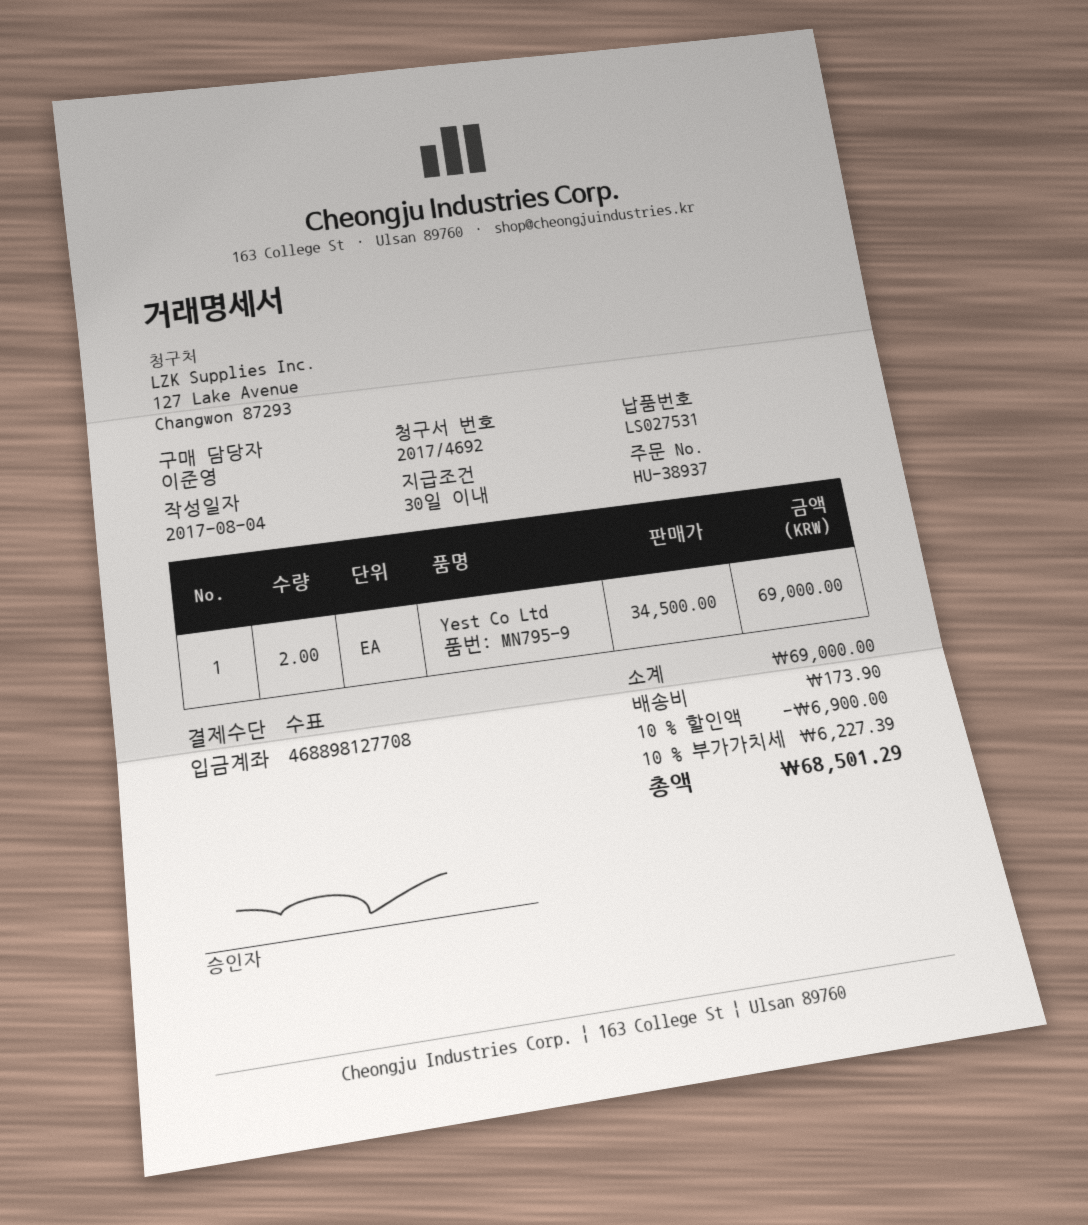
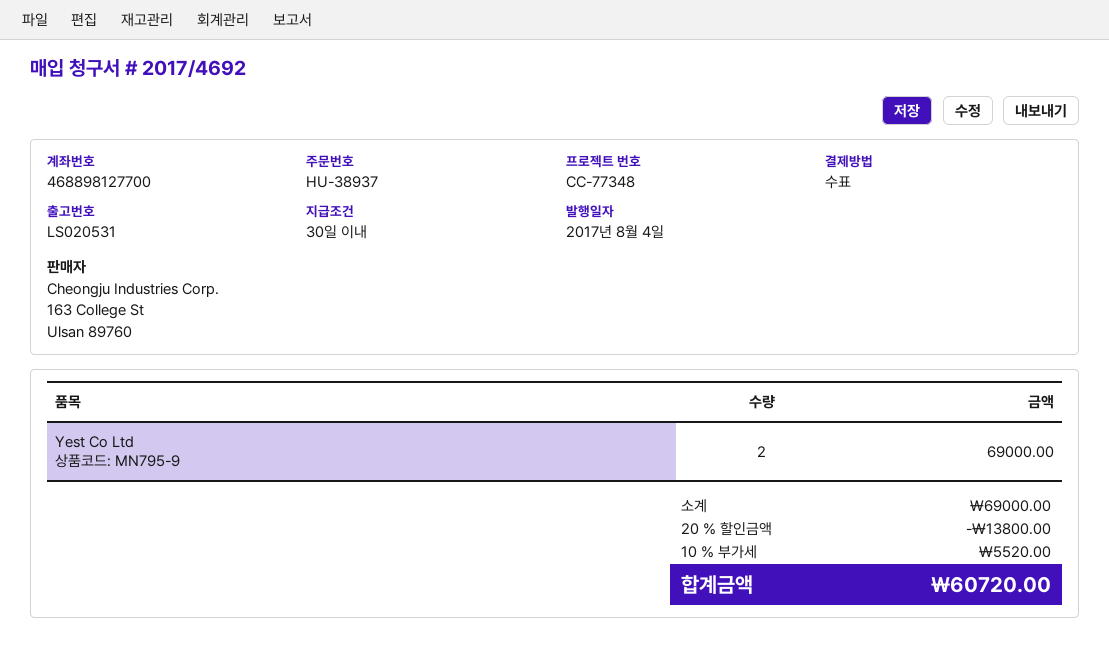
delivery note number: LS027531 -> LS020531
bank account: 468898127708 -> 468898127700
discount: 10% = 6900.00 -> 20% = 13800.00
shipping: 173.90 -> none
tax: 10% = 6227.39 -> 10% = 5520.00
total: 68501.29 -> 60720.00

